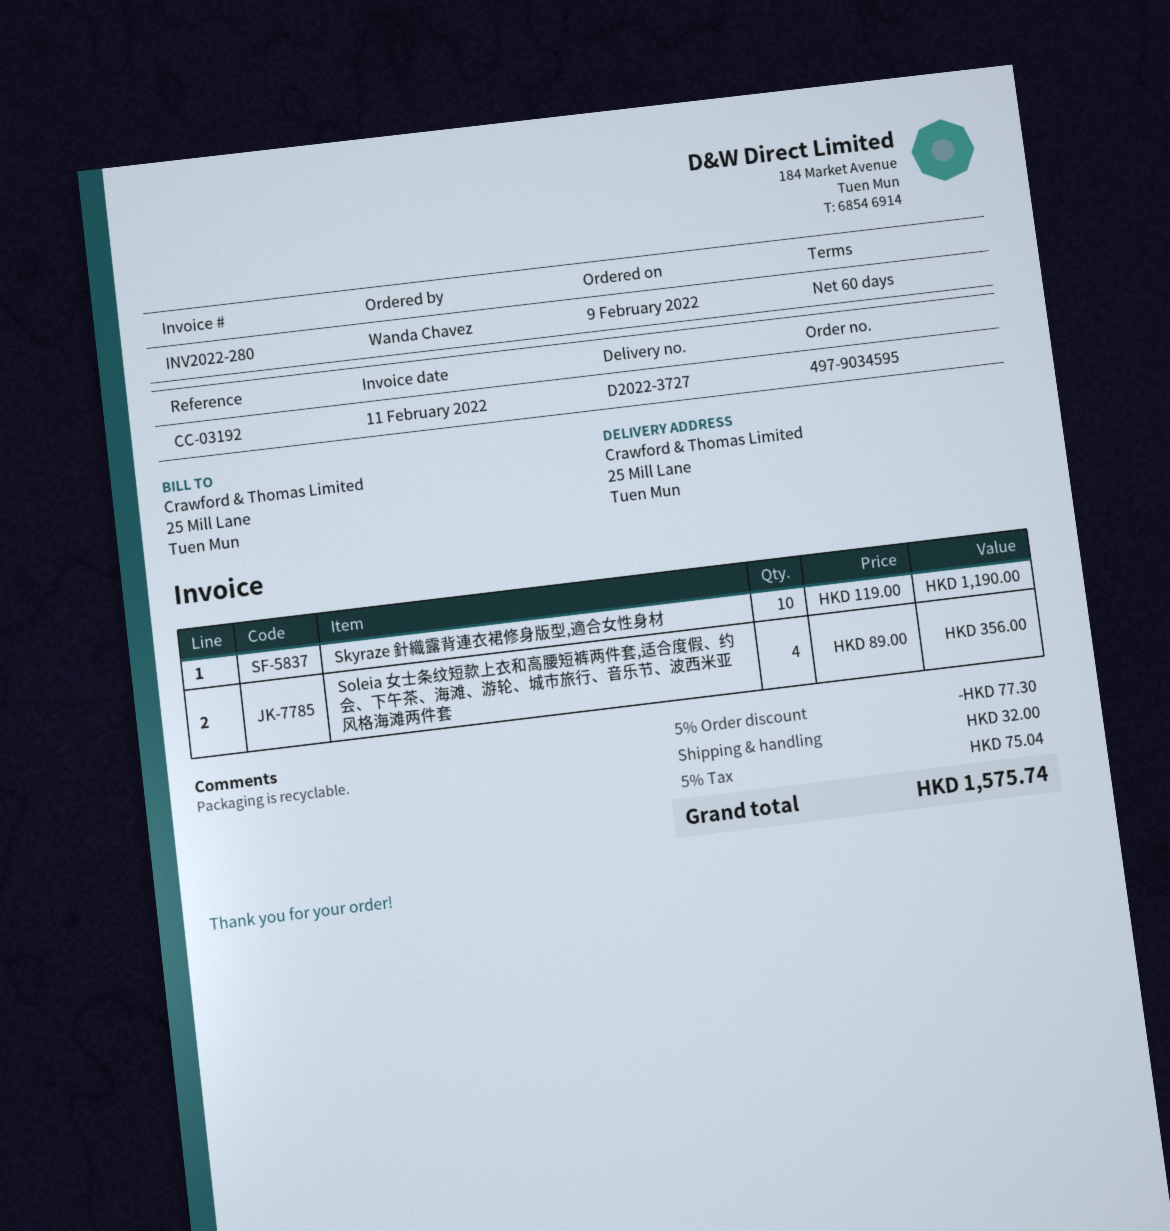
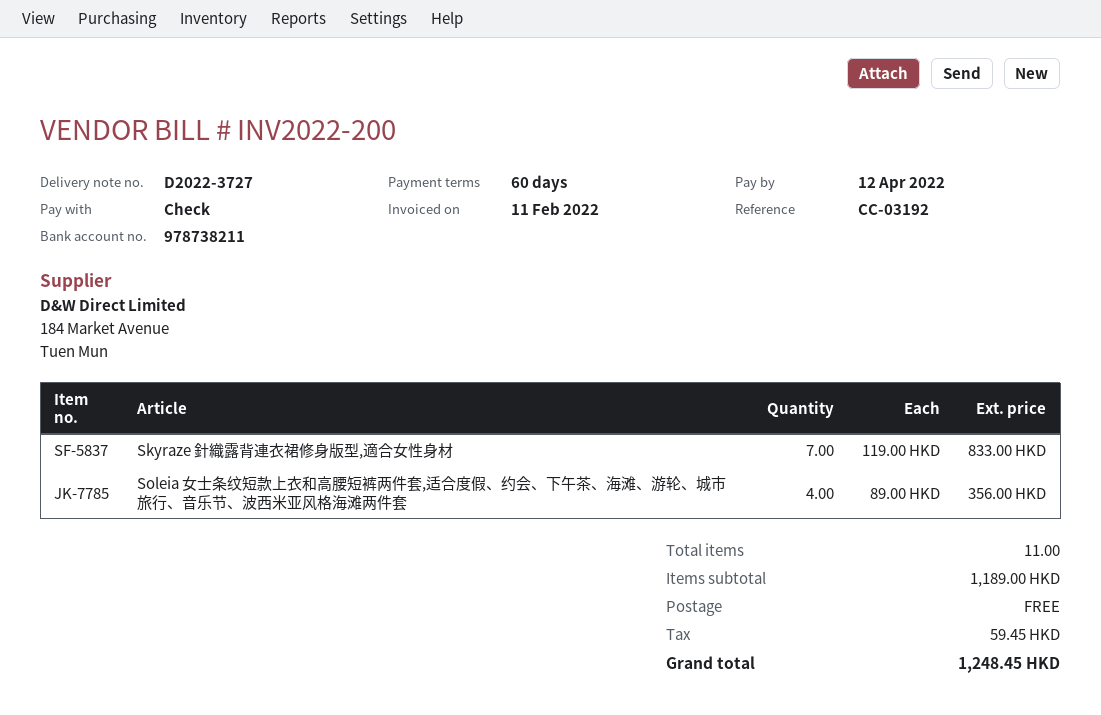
invoice number: INV2022-280 -> INV2022-200
Skyraze 針織露背連衣裙修身版型,適合女性身材: 10 x 119.00 = 1190.00 -> 7 x 119.00 = 833.00
discount: 5% = 77.30 -> none
shipping: 32.00 -> 0.00
tax: 75.04 -> 59.45
total: 1575.74 -> 1248.45

